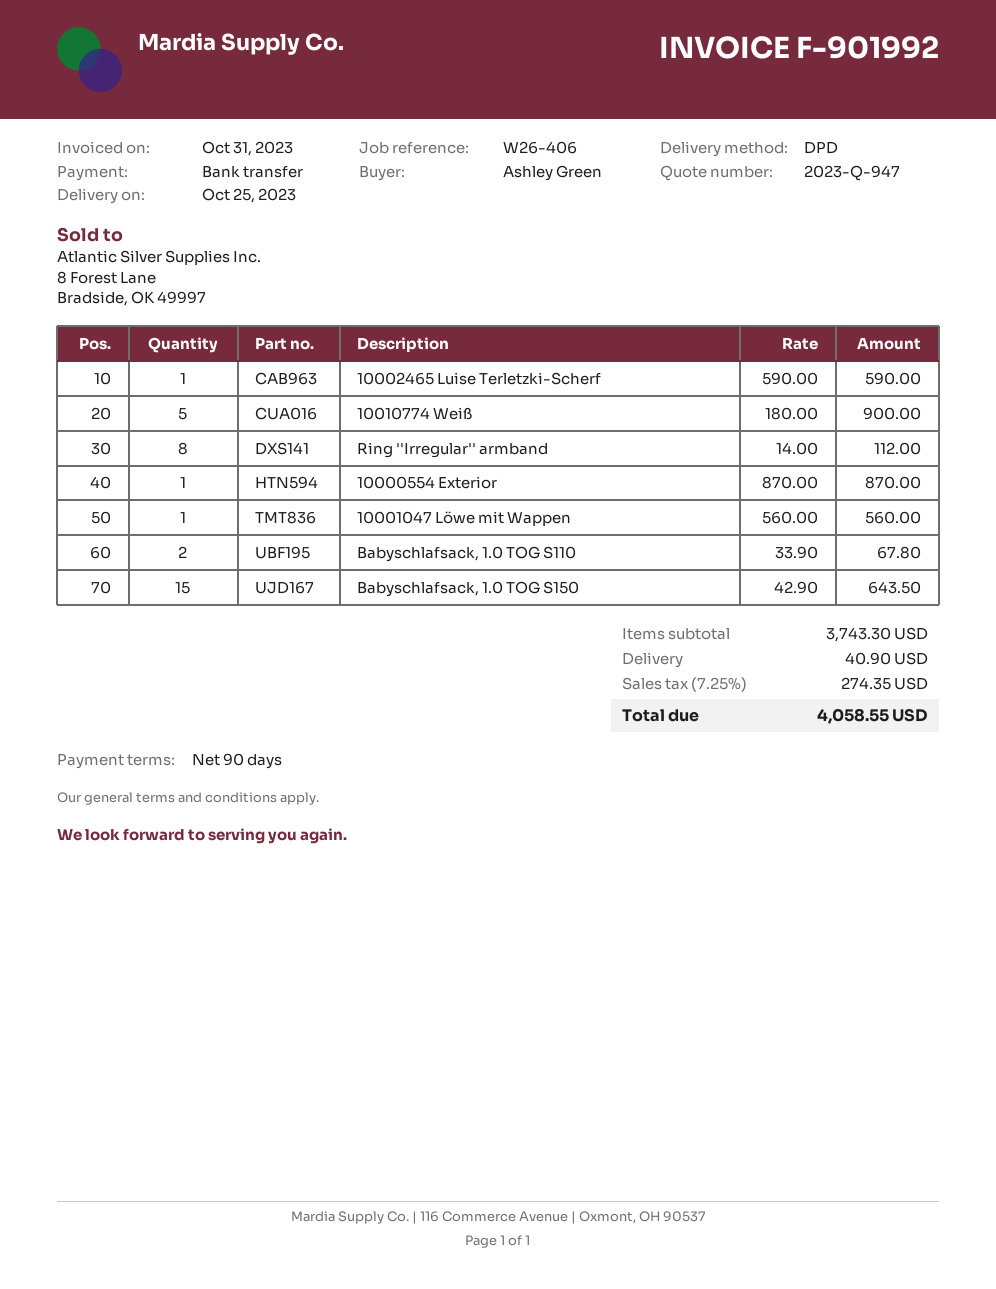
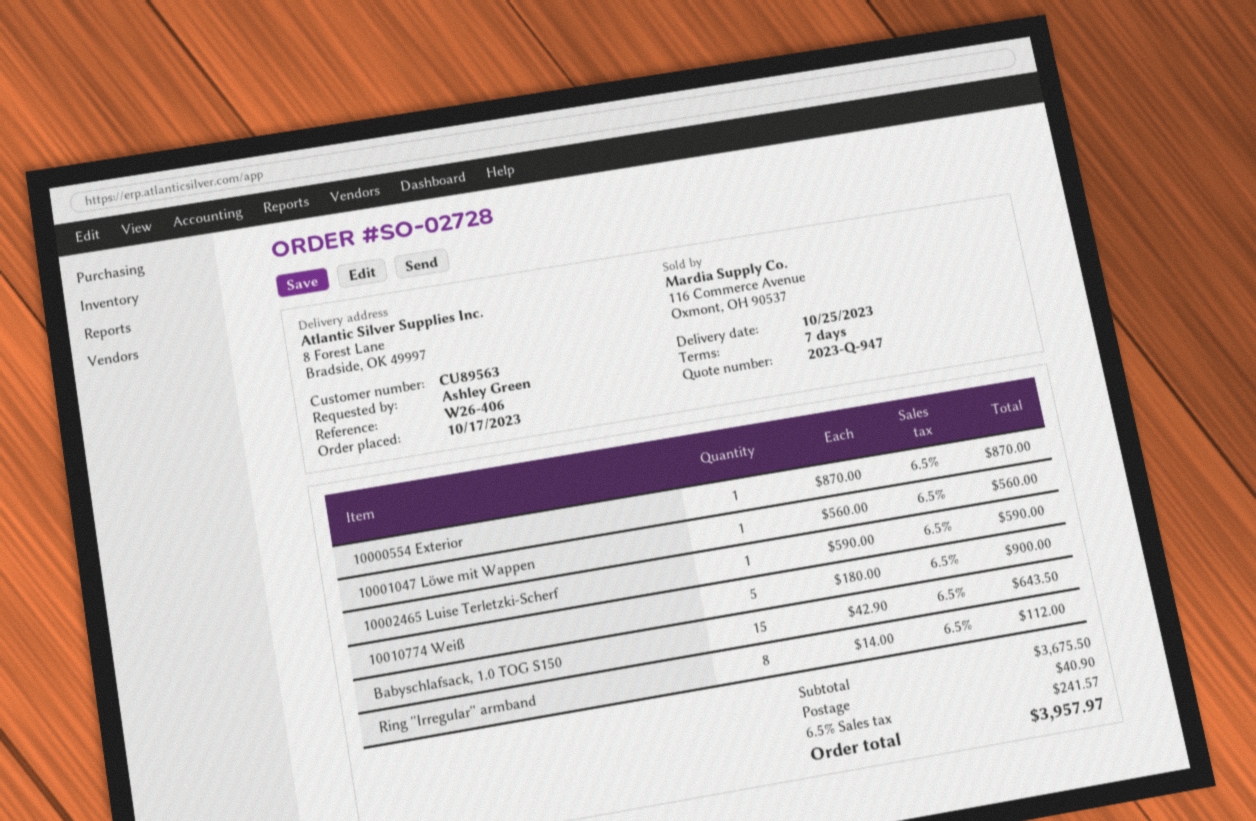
payment terms: 90 days -> 7 days
Babyschlafsack, 1.0 TOG S110: 2 x 33.90 = 67.80 -> none
subtotal: 3743.30 -> 3675.50
tax: 7.25% = 274.35 -> 6.5% = 241.57
total: 4058.55 -> 3957.97

